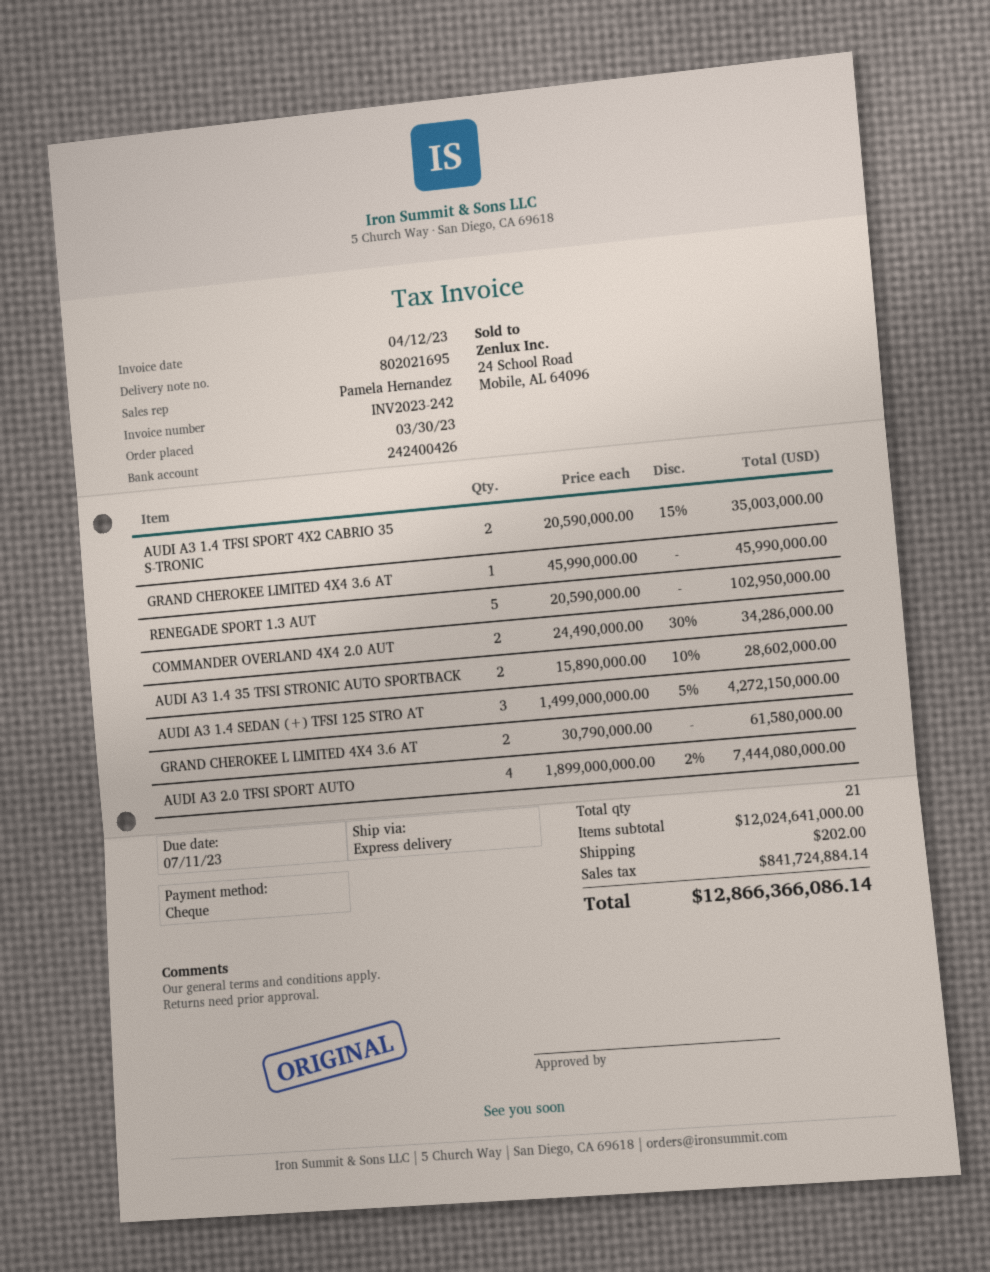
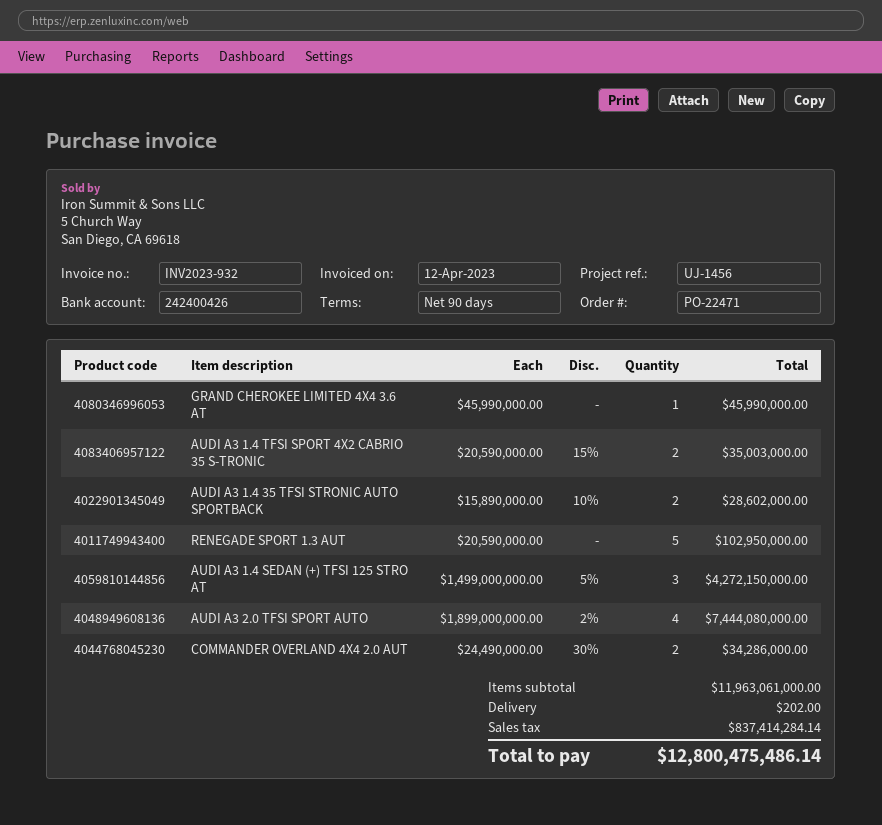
invoice number: INV2023-242 -> INV2023-932
GRAND CHEROKEE L LIMITED 4X4 3.6 AT: 2 x 30790000.00 = 61580000.00 -> none
subtotal: 12024641000.00 -> 11963061000.00
tax: 841724884.14 -> 837414284.14
total: 12866366086.14 -> 12800475486.14

